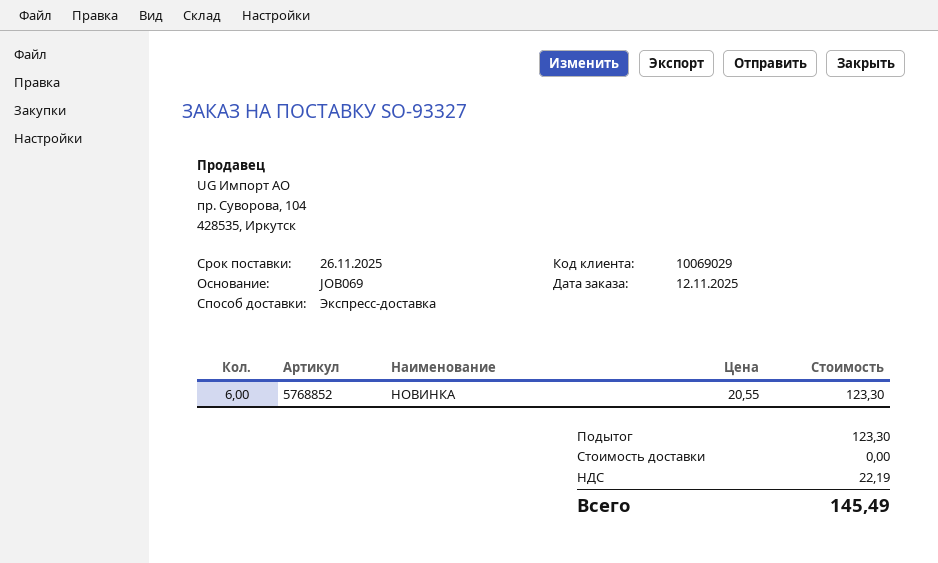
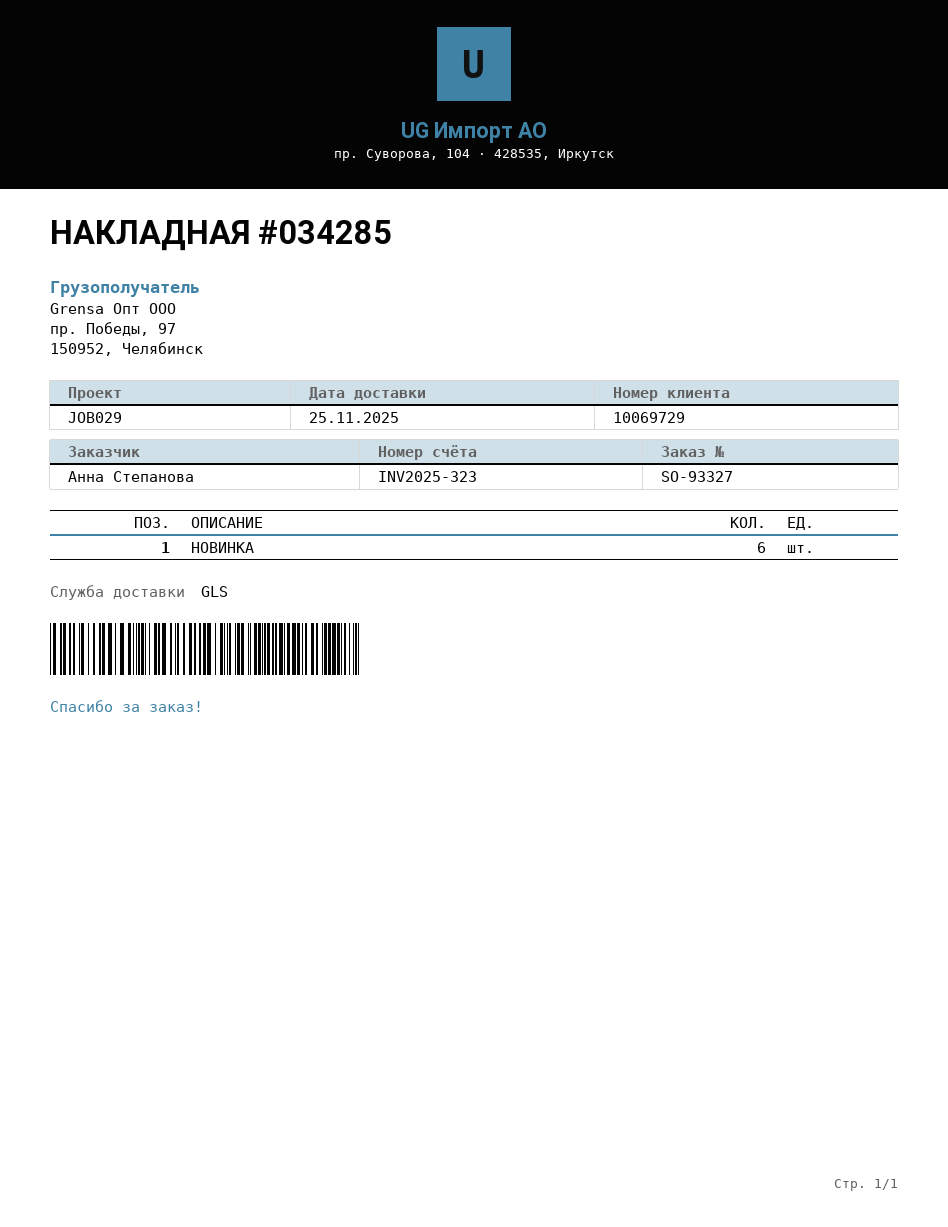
delivery date: 2025-11-26 -> 2025-11-25
customer number: 10069029 -> 10069729
reference: JOB069 -> JOB029
shipping method: express -> GLS

